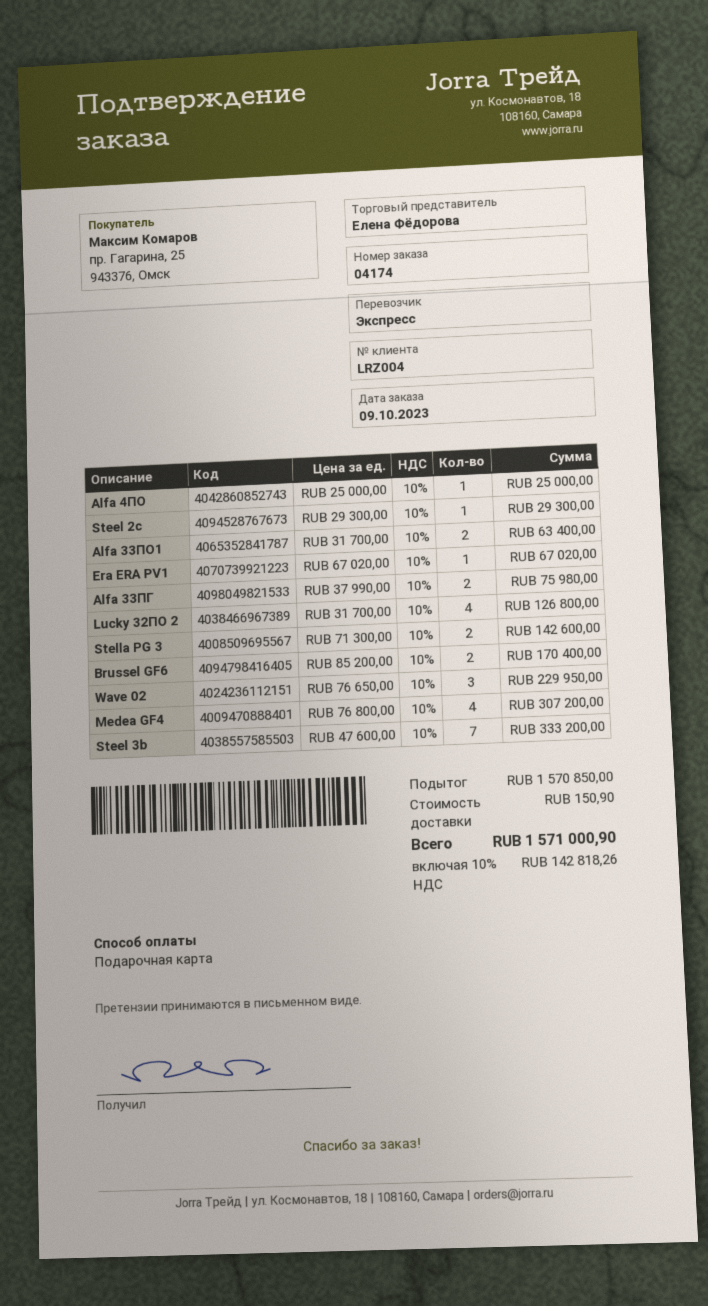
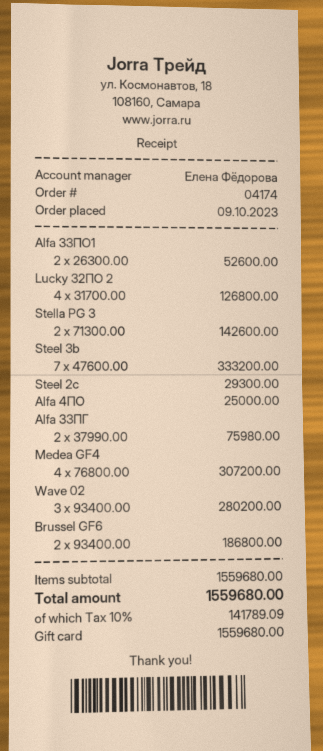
Alfa 33ПО1: 2 x 31700.00 = 63400.00 -> 2 x 26300.00 = 52600.00
Era ERA PV1: 1 x 67020.00 = 67020.00 -> none
Brussel GF6: 2 x 85200.00 = 170400.00 -> 2 x 93400.00 = 186800.00
Wave 02: 3 x 76650.00 = 229950.00 -> 3 x 93400.00 = 280200.00
subtotal: 1570850.00 -> 1559680.00
shipping: 150.90 -> none
tax: 10% = 142818.26 -> 10% = 141789.09
total: 1571000.90 -> 1559680.00

